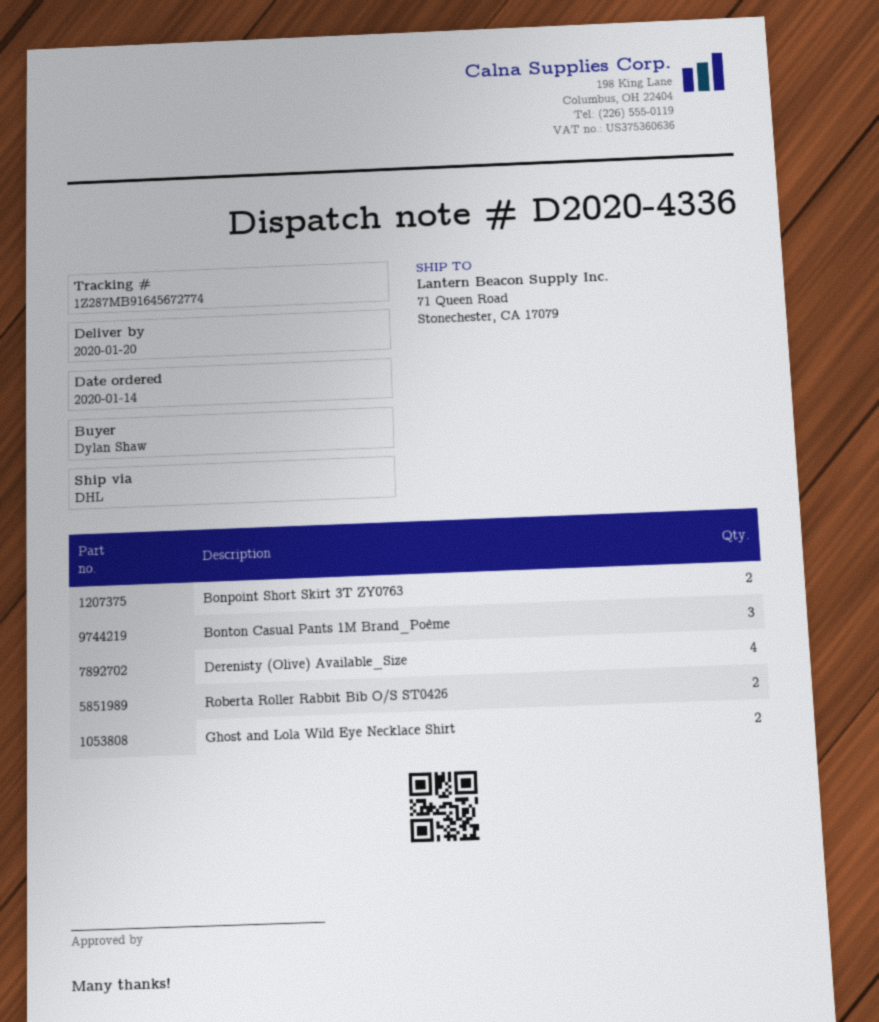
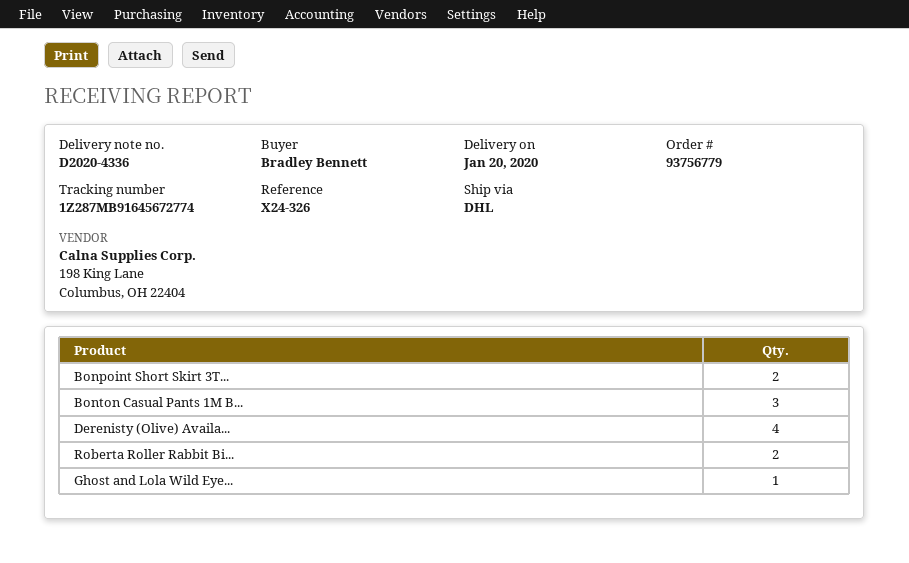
ordered by: Dylan Shaw -> Bradley Bennett
Ghost and Lola Wild Eye Necklace Shirt: 2 -> 1

